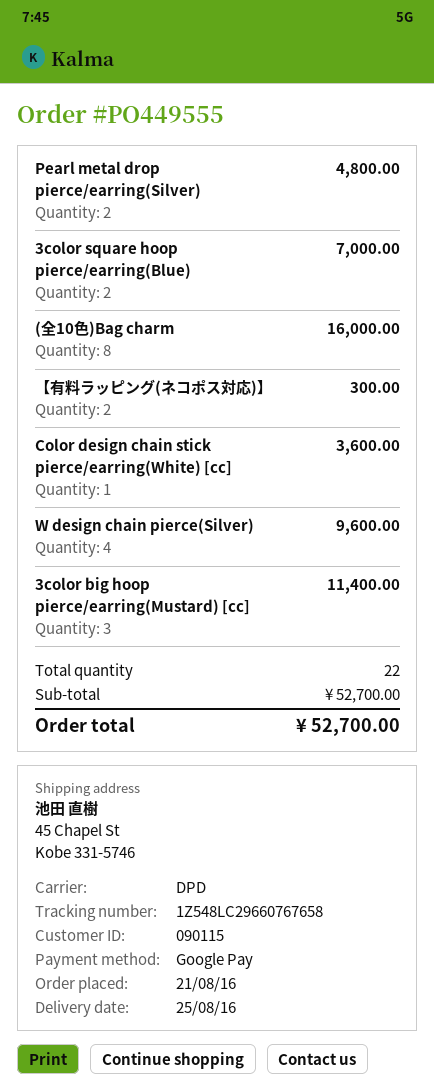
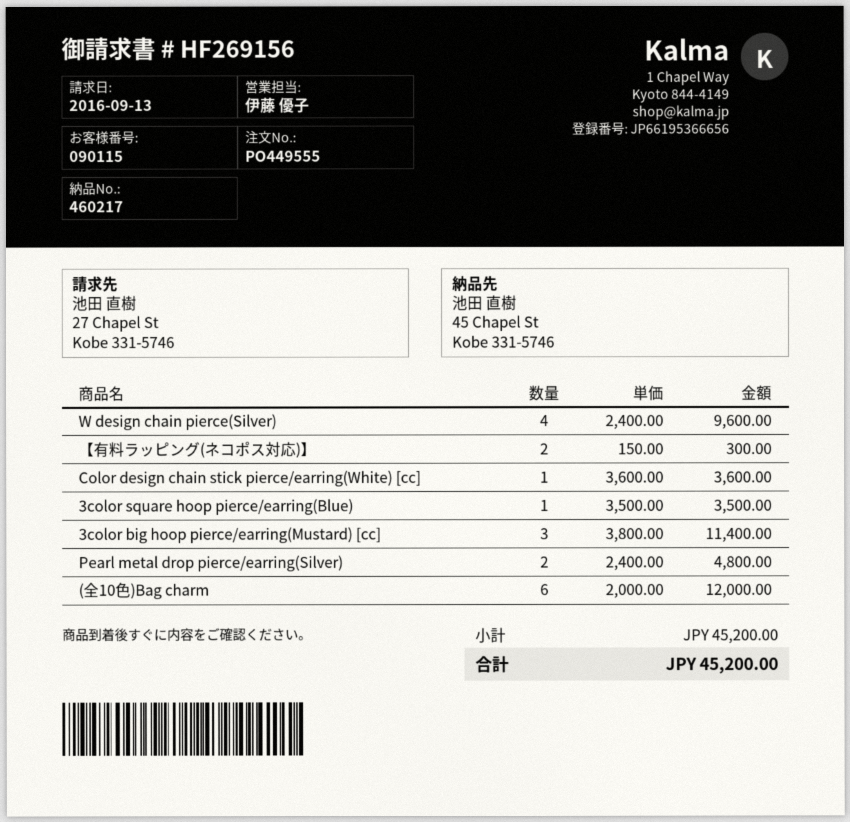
3color square hoop pierce/earring(Blue): 2 for 7000.00 -> 1 for 3500.00
(全10色)Bag charm: 8 for 16000.00 -> 6 for 12000.00
subtotal: 52700.00 -> 45200.00
total: 52700.00 -> 45200.00

